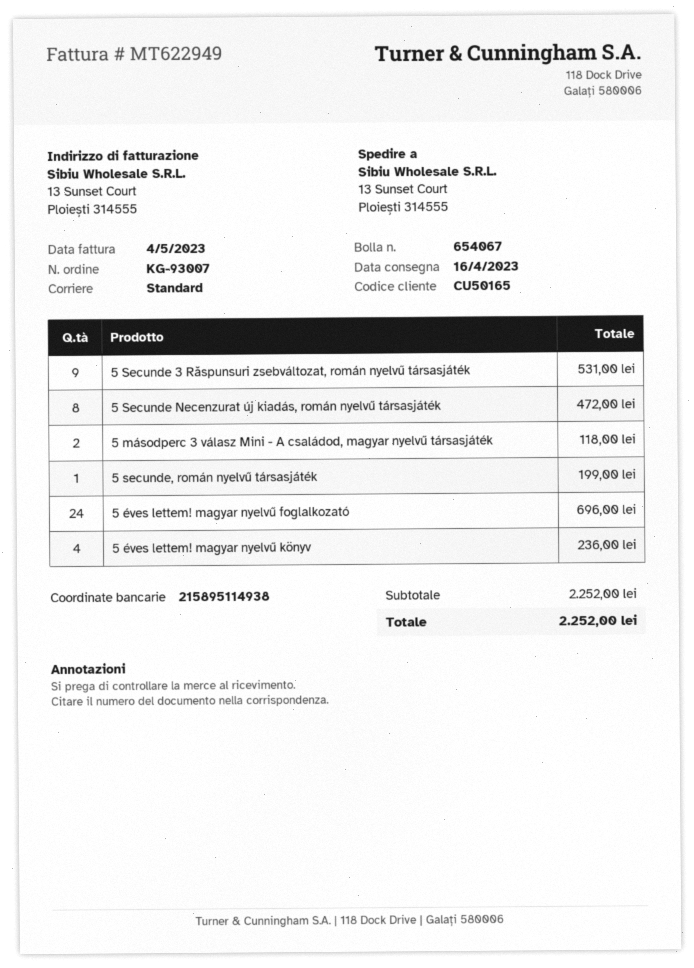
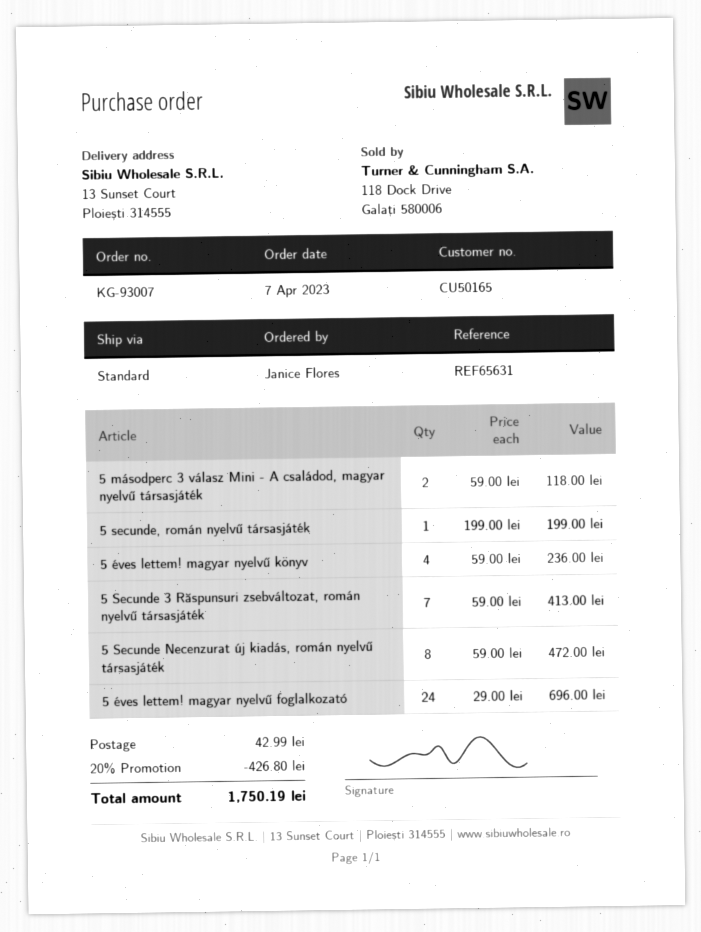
5 Secunde 3 Răspunsuri zsebváltozat, román nyelvű társasjáték: 9 for 531.00 -> 7 for 413.00
discount: none -> 20% = 426.80
shipping: none -> 42.99
total: 2252.00 -> 1750.19

